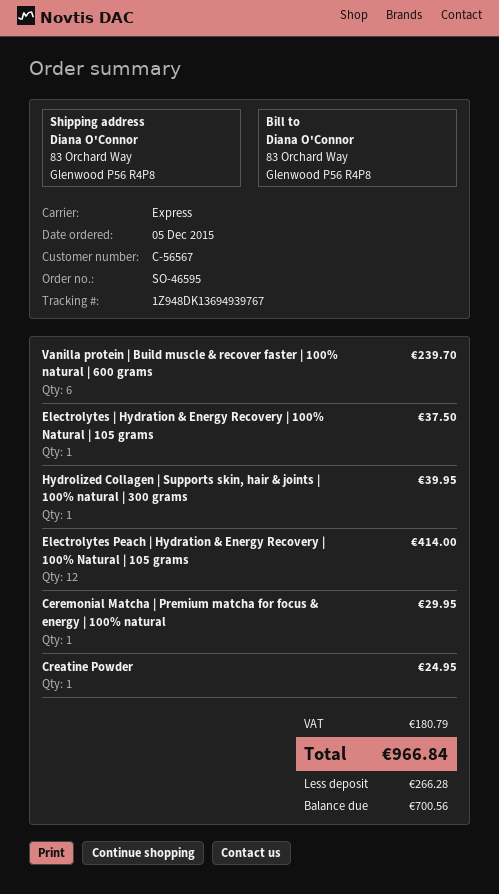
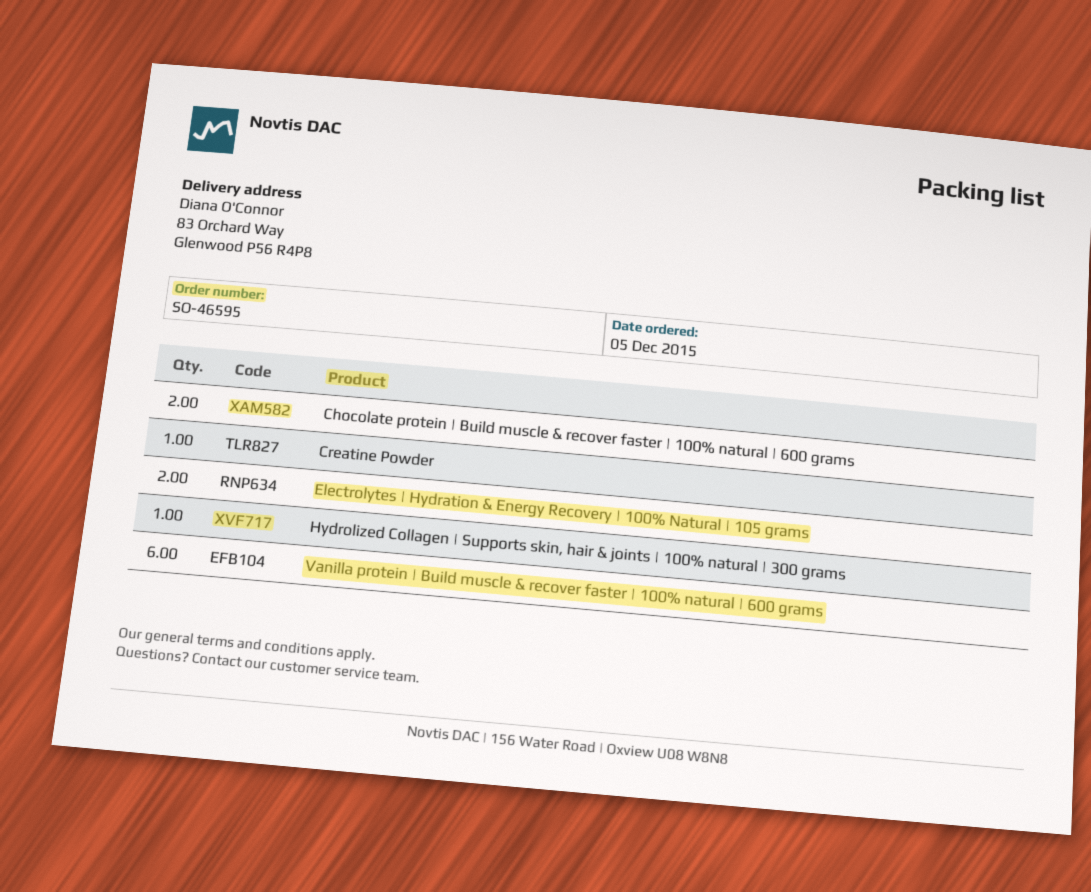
Electrolytes | Hydration & Energy Recovery | 100% Natural | 105 grams: 1 -> 2
Electrolytes Peach | Hydration & Energy Recovery | 100% Natural | 105 grams: 12 -> none
Ceremonial Matcha | Premium matcha for focus & energy | 100% natural: 1 -> none
Chocolate protein | Build muscle & recover faster | 100% natural | 600 grams: none -> 2

